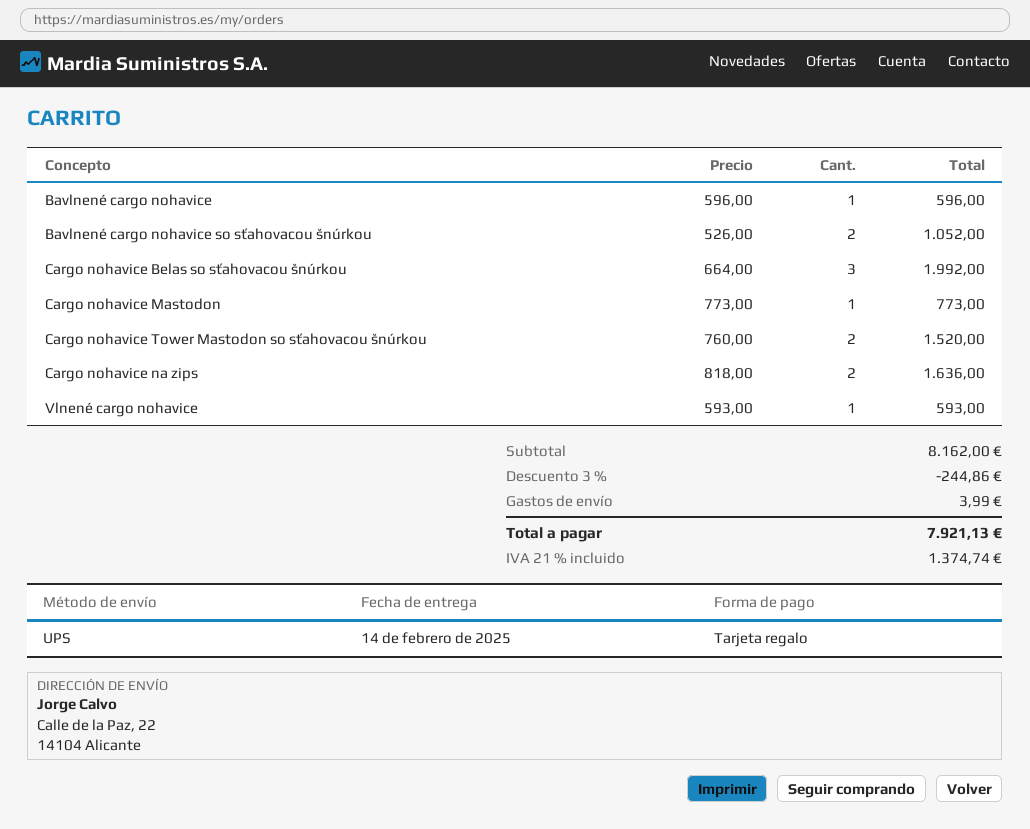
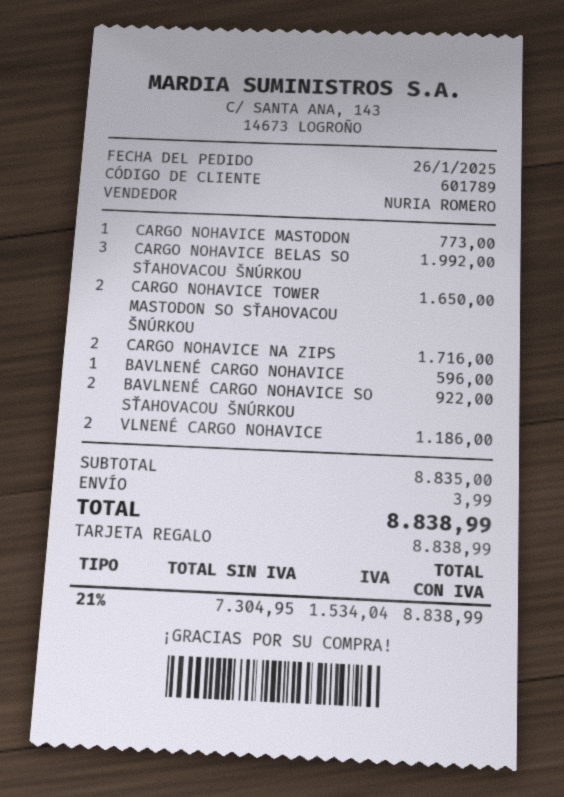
Bavlnené cargo nohavice so sťahovacou šnúrkou: 2 for 1052.00 -> 2 for 922.00
Cargo nohavice Tower Mastodon so sťahovacou šnúrkou: 2 for 1520.00 -> 2 for 1650.00
Cargo nohavice na zips: 2 for 1636.00 -> 2 for 1716.00
Vlnené cargo nohavice: 1 for 593.00 -> 2 for 1186.00
subtotal: 8162.00 -> 8835.00
discount: 3% = 244.86 -> none
tax: 21% = 1374.74 -> 21% = 1534.04
total: 7921.13 -> 8838.99

